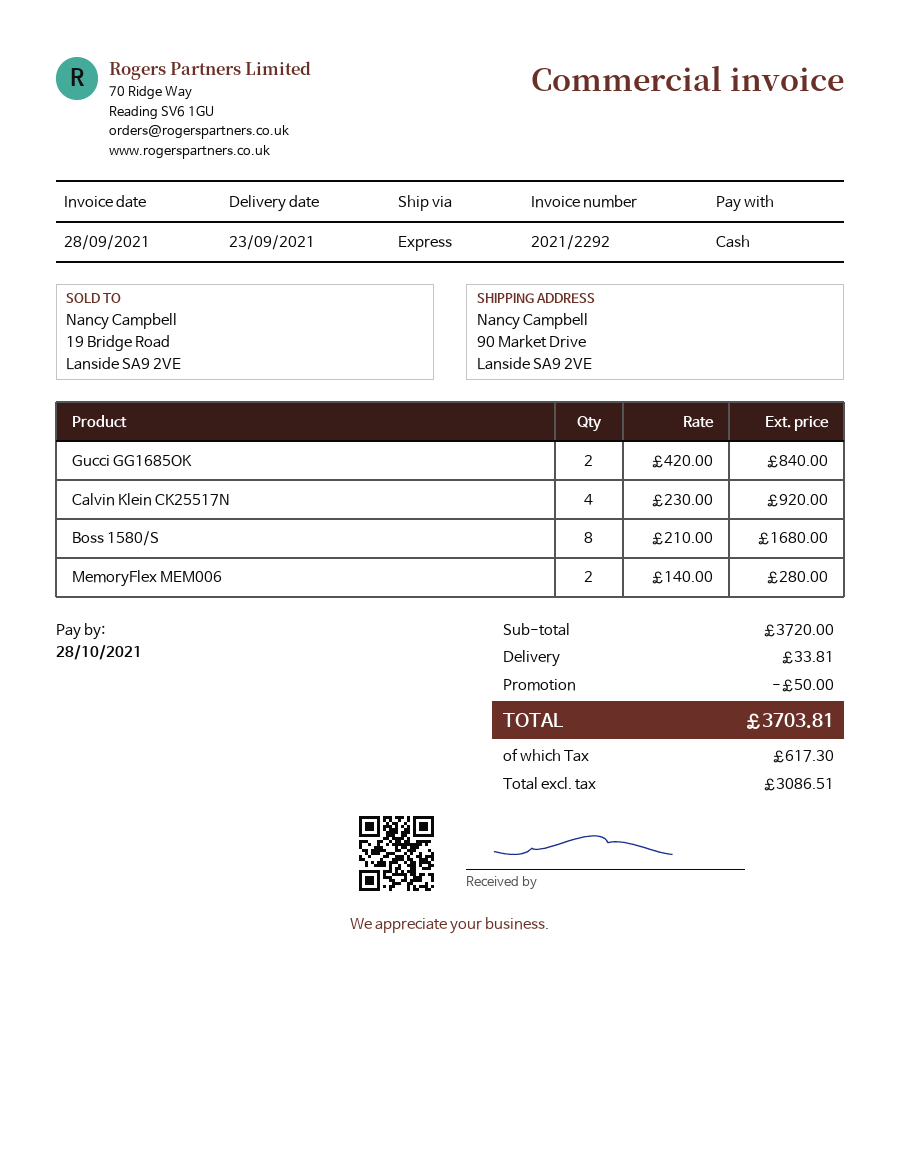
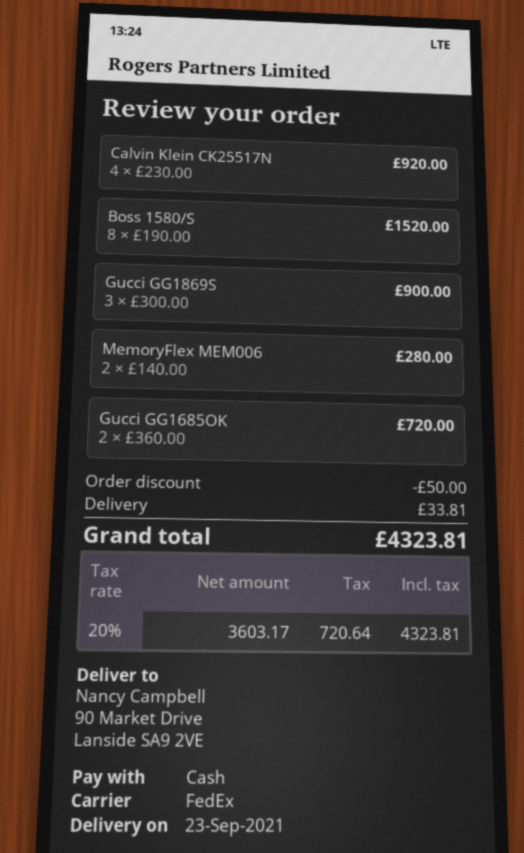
shipping method: express -> FedEx
Gucci GG1685OK: 2 x 420.00 = 840.00 -> 2 x 360.00 = 720.00
Boss 1580/S: 8 x 210.00 = 1680.00 -> 8 x 190.00 = 1520.00
Gucci GG1869S: none -> 3 x 300.00 = 900.00
net: 3086.51 -> 3603.17
tax: 617.30 -> 720.64
total: 3703.81 -> 4323.81

